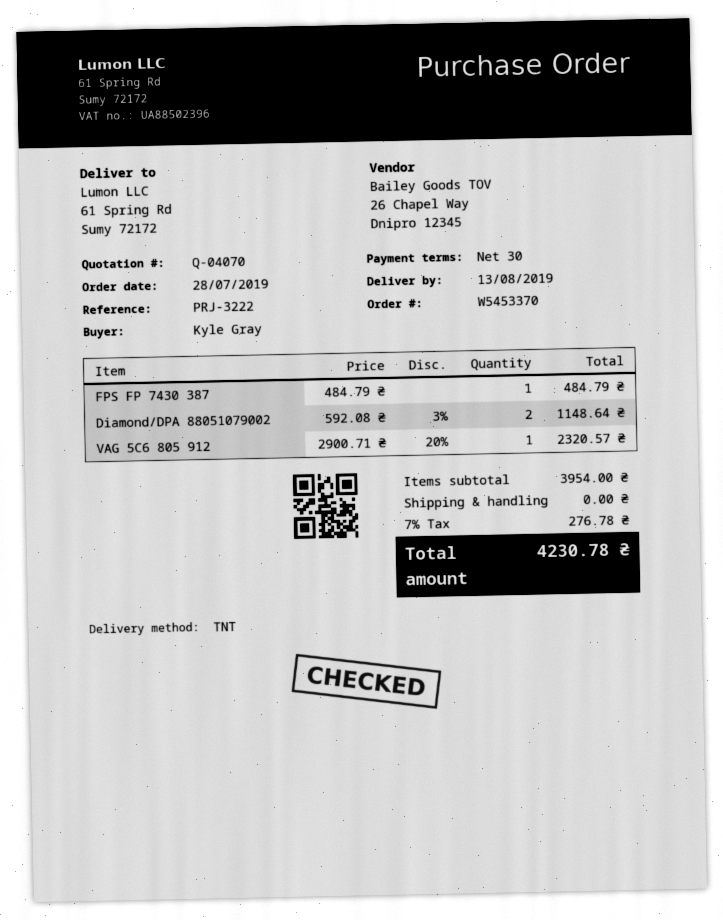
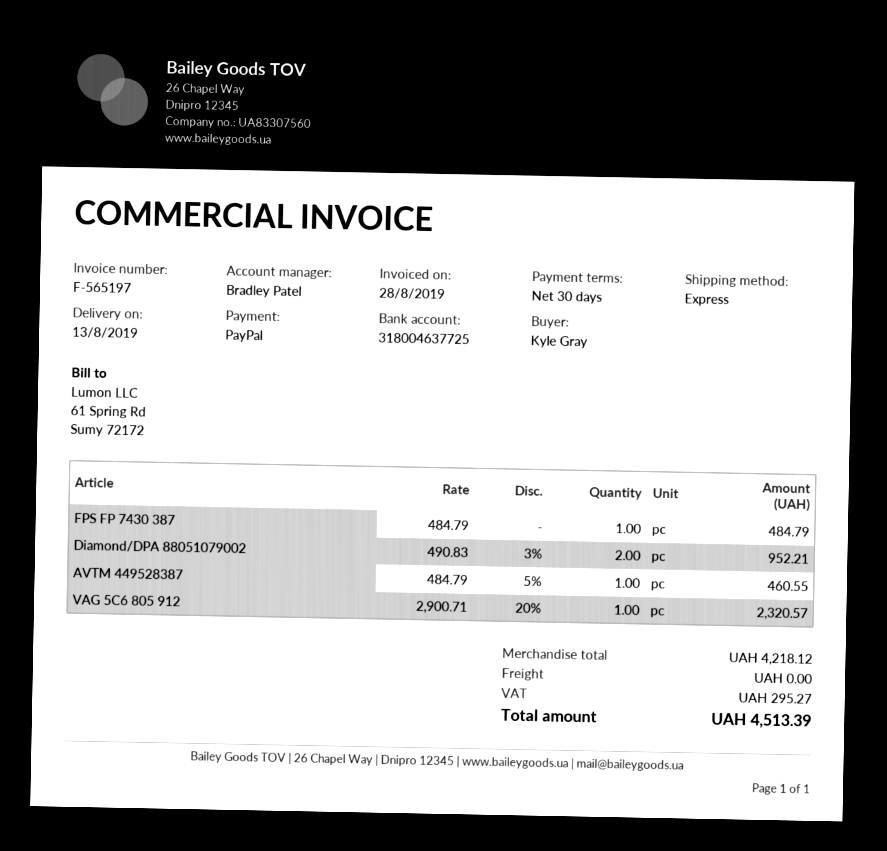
shipping method: TNT -> express
Diamond/DPA 88051079002: 2 x 592.08 - 3% = 1148.64 -> 2 x 490.83 - 3% = 952.21
AVTM 449528387: none -> 1 x 484.79 - 5% = 460.55
subtotal: 3954.00 -> 4218.12
tax: 276.78 -> 295.27
total: 4230.78 -> 4513.39

